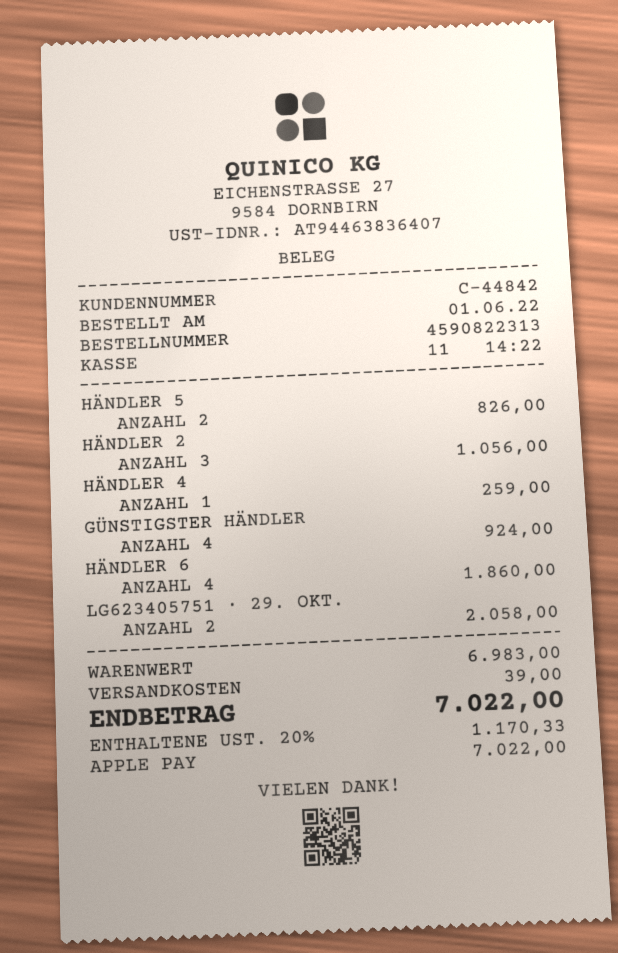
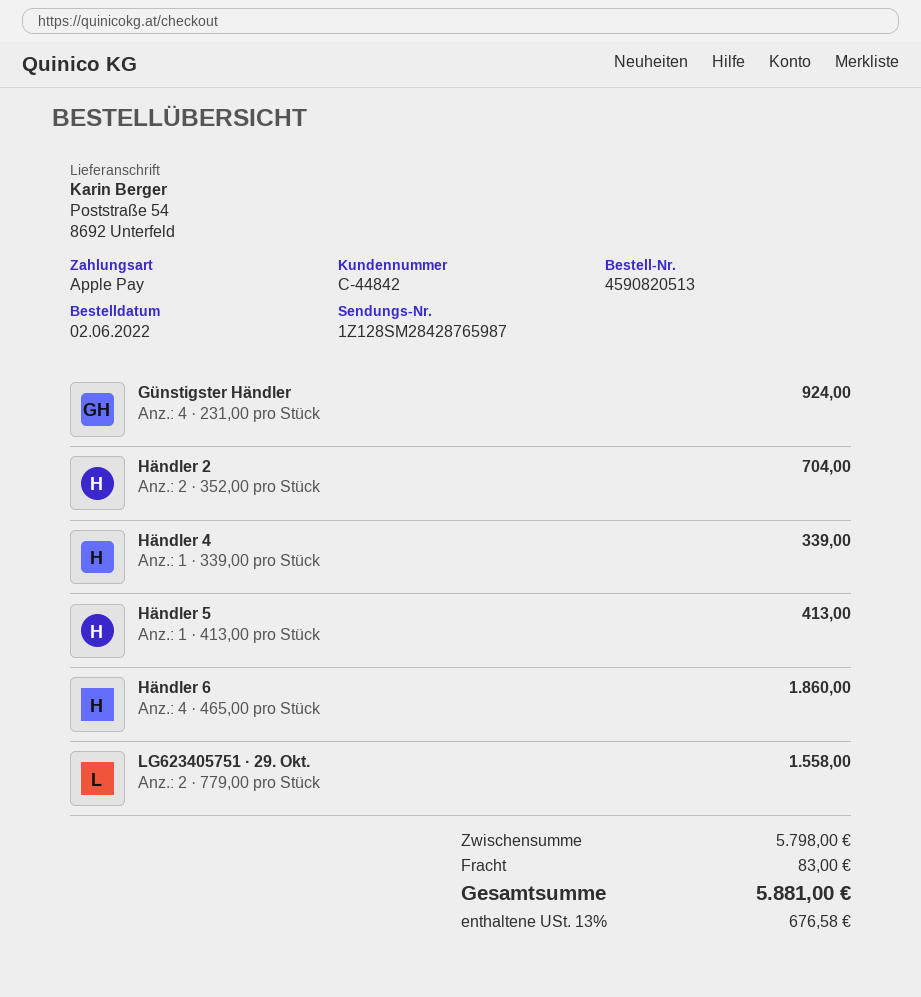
order number: 4590822313 -> 4590820513
order date: 2022-06-01 -> 2022-06-02
HÄNDLER 5: 2 for 826.00 -> 1 for 413.00
HÄNDLER 2: 3 for 1056.00 -> 2 for 704.00
HÄNDLER 4: 1 for 259.00 -> 1 for 339.00
LG623405751 · 29. OKT.: 2 for 2058.00 -> 2 for 1558.00
subtotal: 6983.00 -> 5798.00
shipping: 39.00 -> 83.00
tax: 20% = 1170.33 -> 13% = 676.58
total: 7022.00 -> 5881.00

